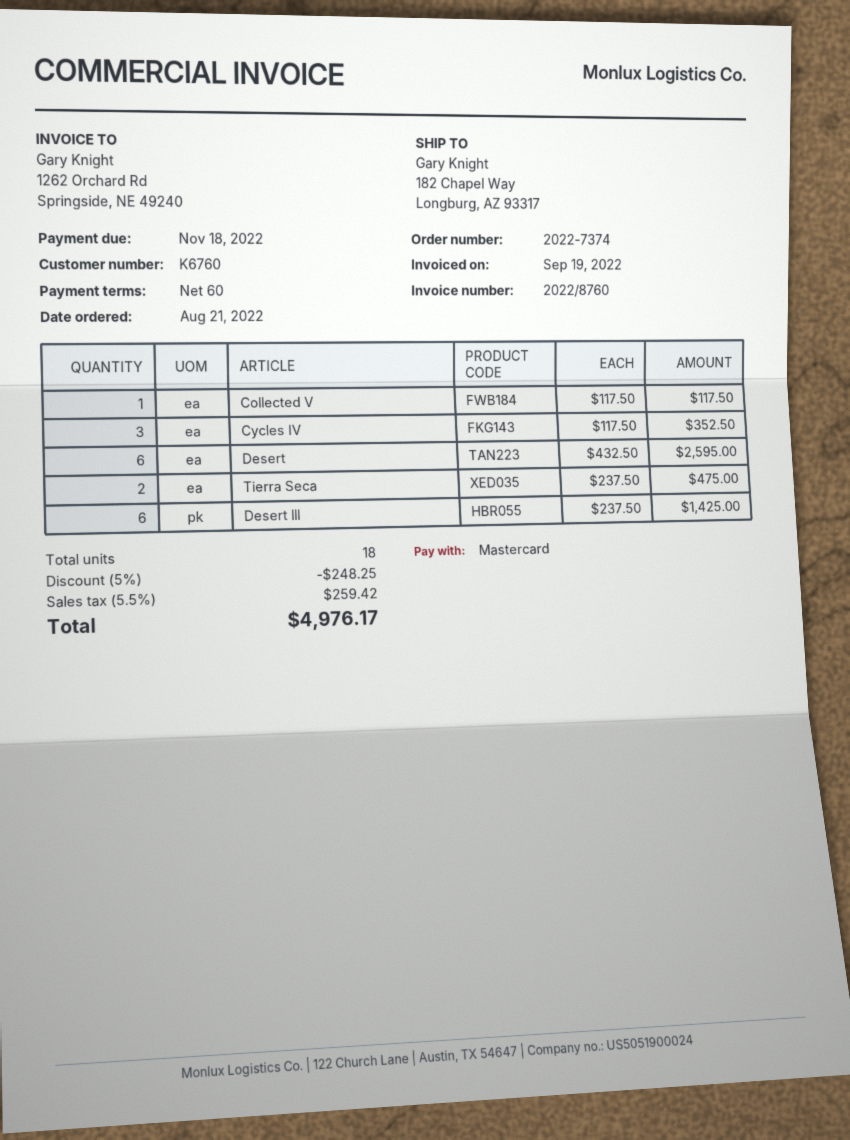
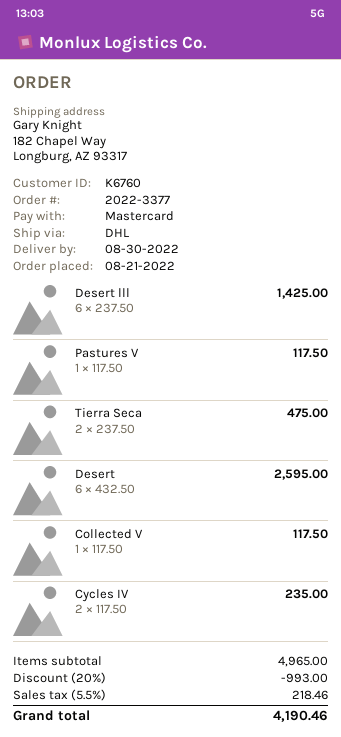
order number: 2022-7374 -> 2022-3377
Cycles IV: 3 x 117.50 = 352.50 -> 2 x 117.50 = 235.00
Pastures V: none -> 1 x 117.50 = 117.50
discount: 5% = 248.25 -> 20% = 993.00
tax: 5.5% = 259.42 -> 5.5% = 218.46
total: 4976.17 -> 4190.46

